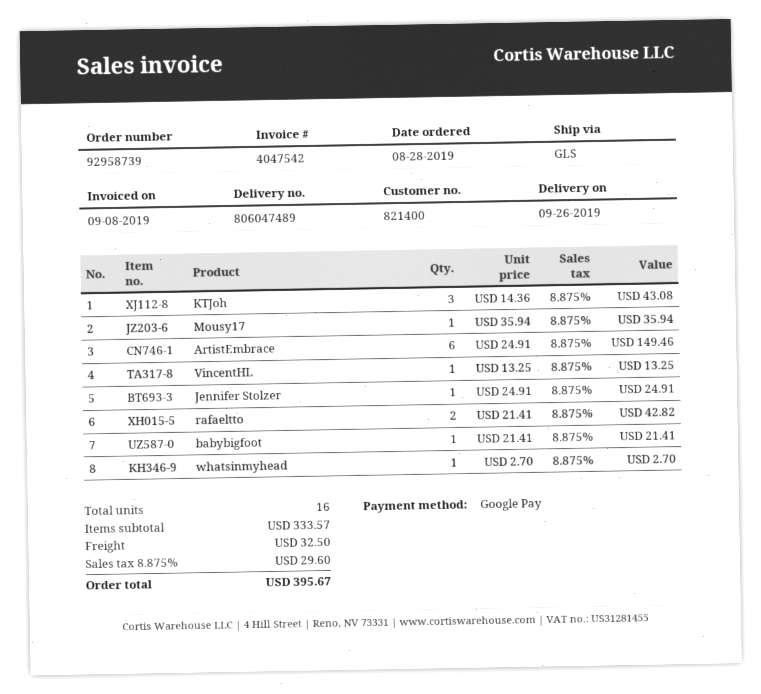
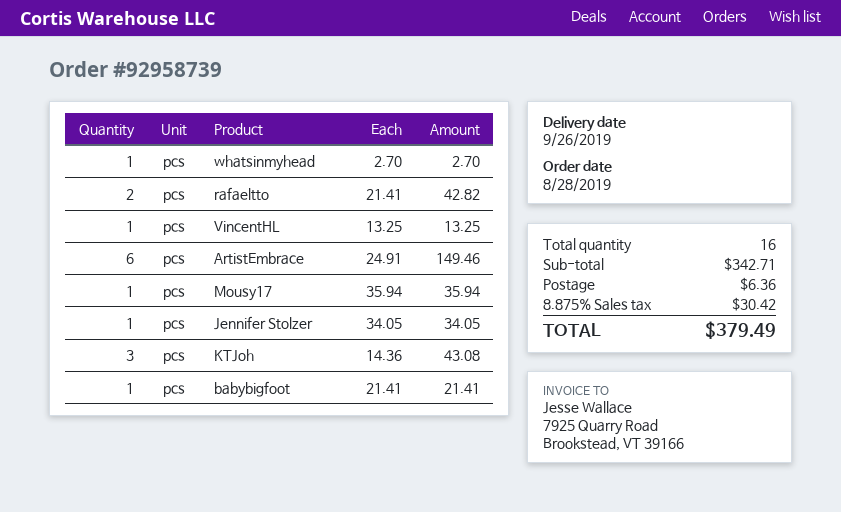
Jennifer Stolzer: 1 x 24.91 = 24.91 -> 1 x 34.05 = 34.05
subtotal: 333.57 -> 342.71
shipping: 32.50 -> 6.36
tax: 8.875% = 29.60 -> 8.875% = 30.42
total: 395.67 -> 379.49

